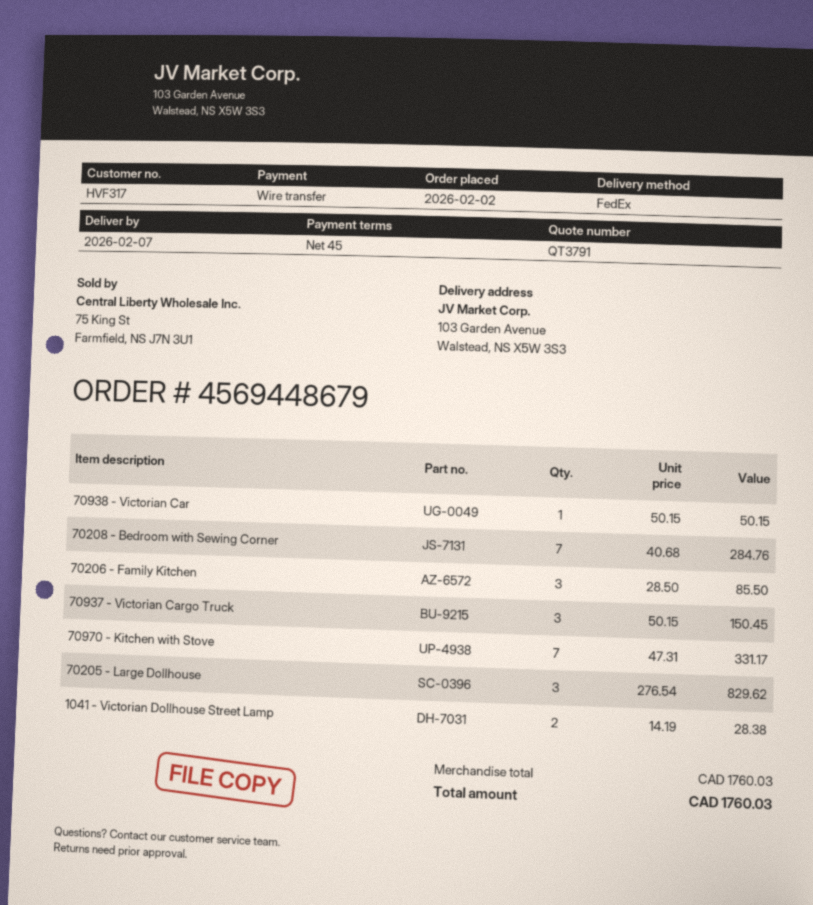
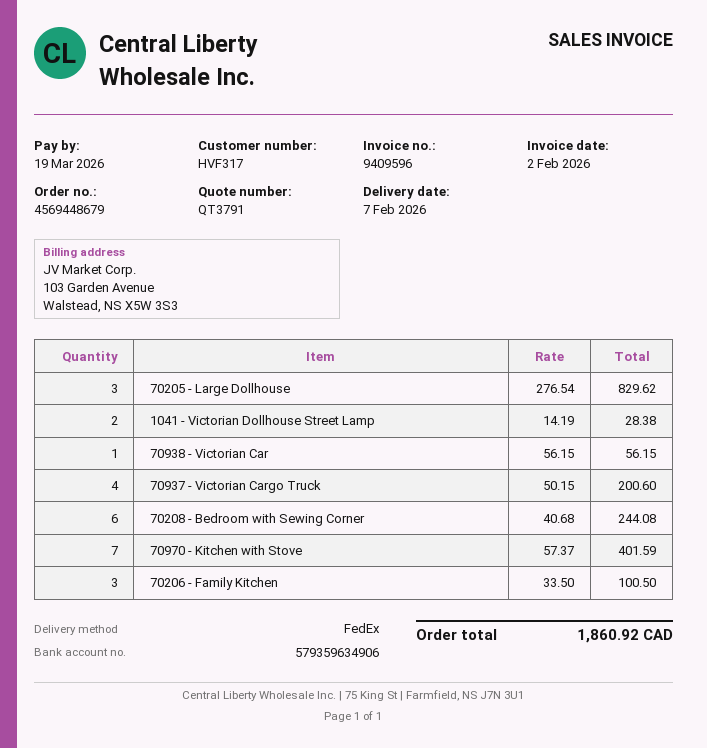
70938 - Victorian Car: 1 x 50.15 = 50.15 -> 1 x 56.15 = 56.15
70208 - Bedroom with Sewing Corner: 7 x 40.68 = 284.76 -> 6 x 40.68 = 244.08
70206 - Family Kitchen: 3 x 28.50 = 85.50 -> 3 x 33.50 = 100.50
70937 - Victorian Cargo Truck: 3 x 50.15 = 150.45 -> 4 x 50.15 = 200.60
70970 - Kitchen with Stove: 7 x 47.31 = 331.17 -> 7 x 57.37 = 401.59
total: 1760.03 -> 1860.92

